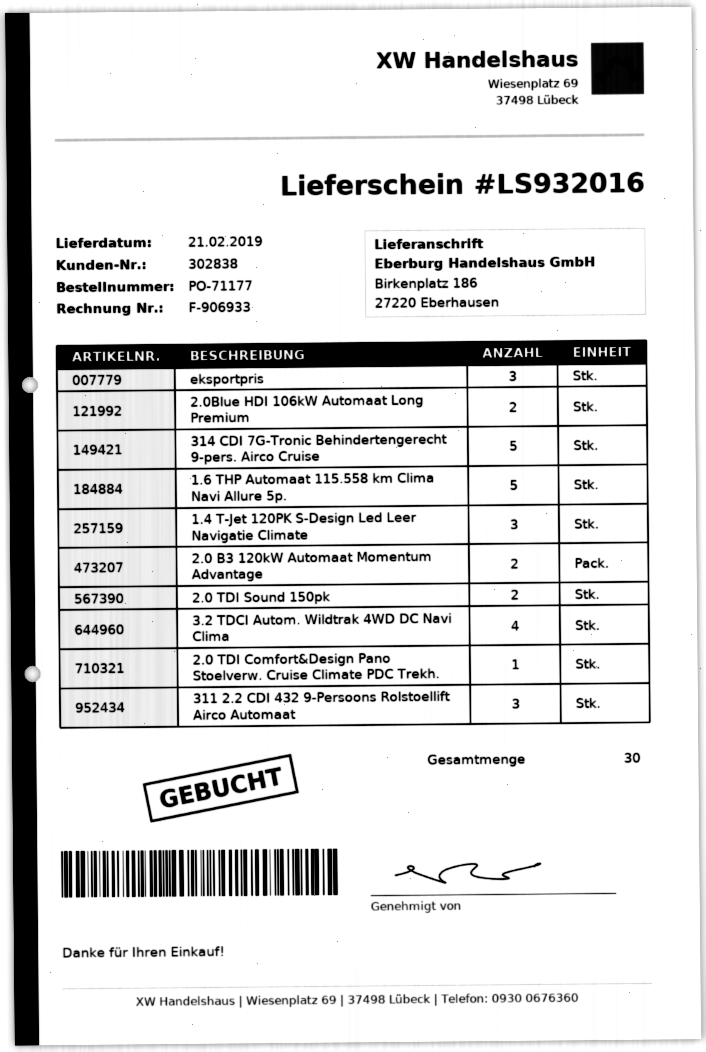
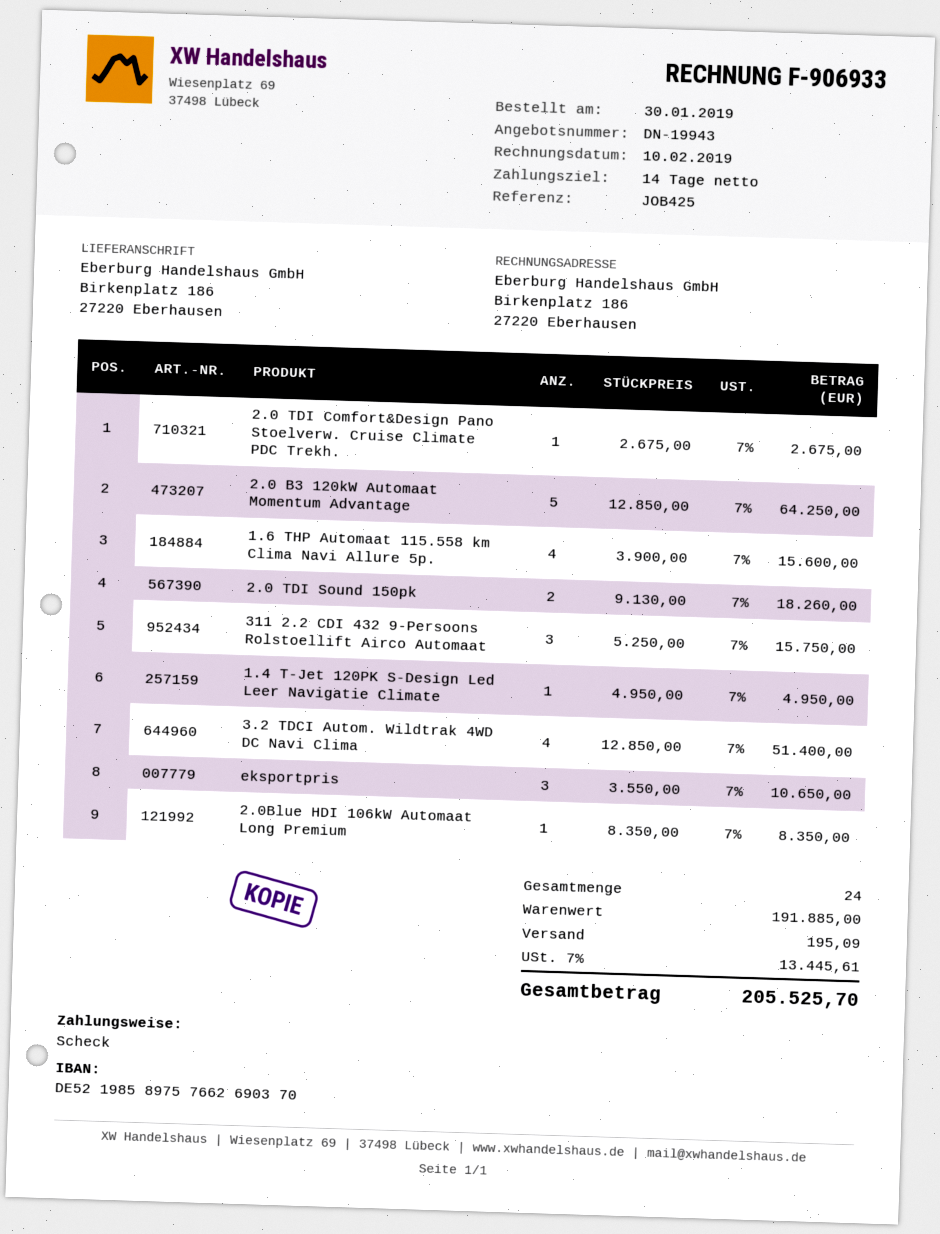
2.0Blue HDI 106kW Automaat Long Premium: 2 -> 1
314 CDI 7G-Tronic Behindertengerecht 9-pers. Airco Cruise: 5 -> none
1.6 THP Automaat 115.558 km Clima Navi Allure 5p.: 5 -> 4
1.4 T-Jet 120PK S-Design Led Leer Navigatie Climate: 3 -> 1
2.0 B3 120kW Automaat Momentum Advantage: 2 -> 5
total quantity: 30 -> 24

